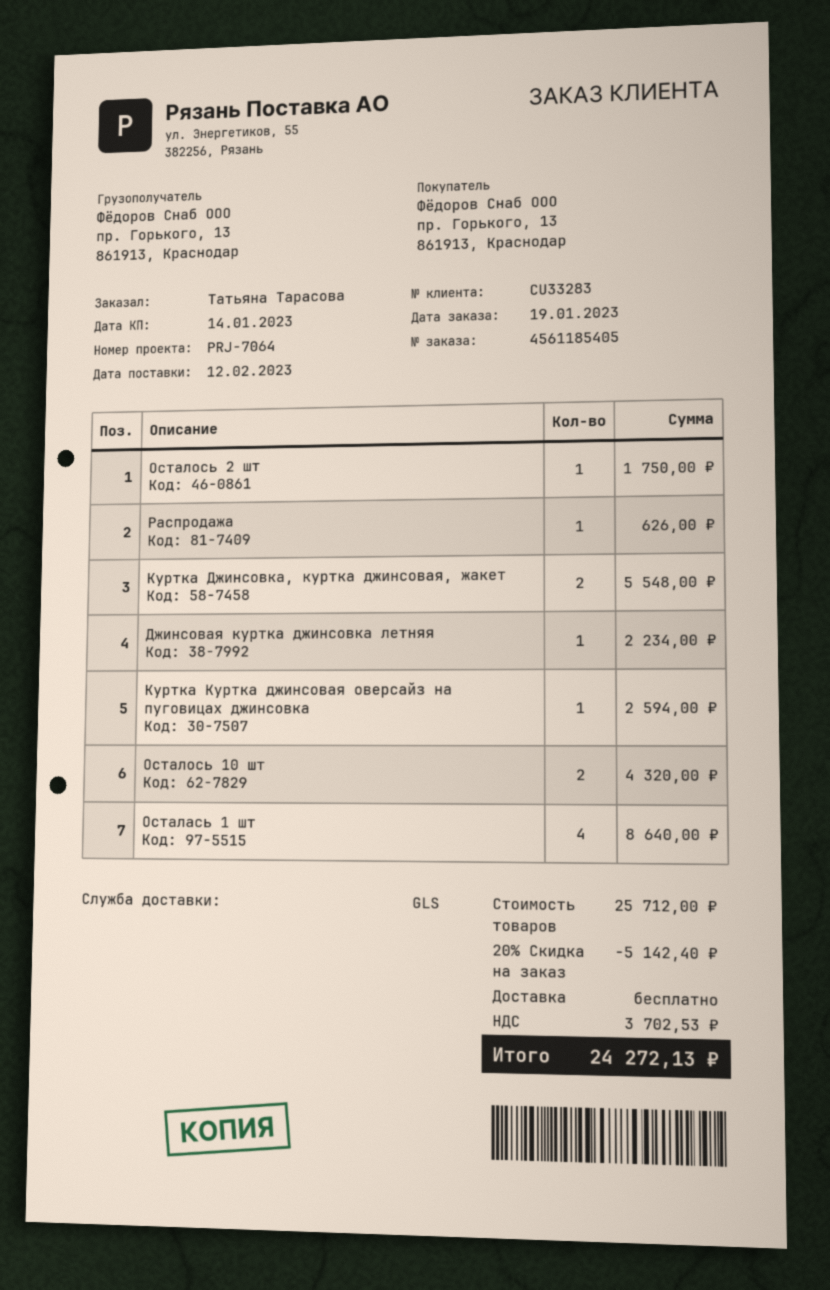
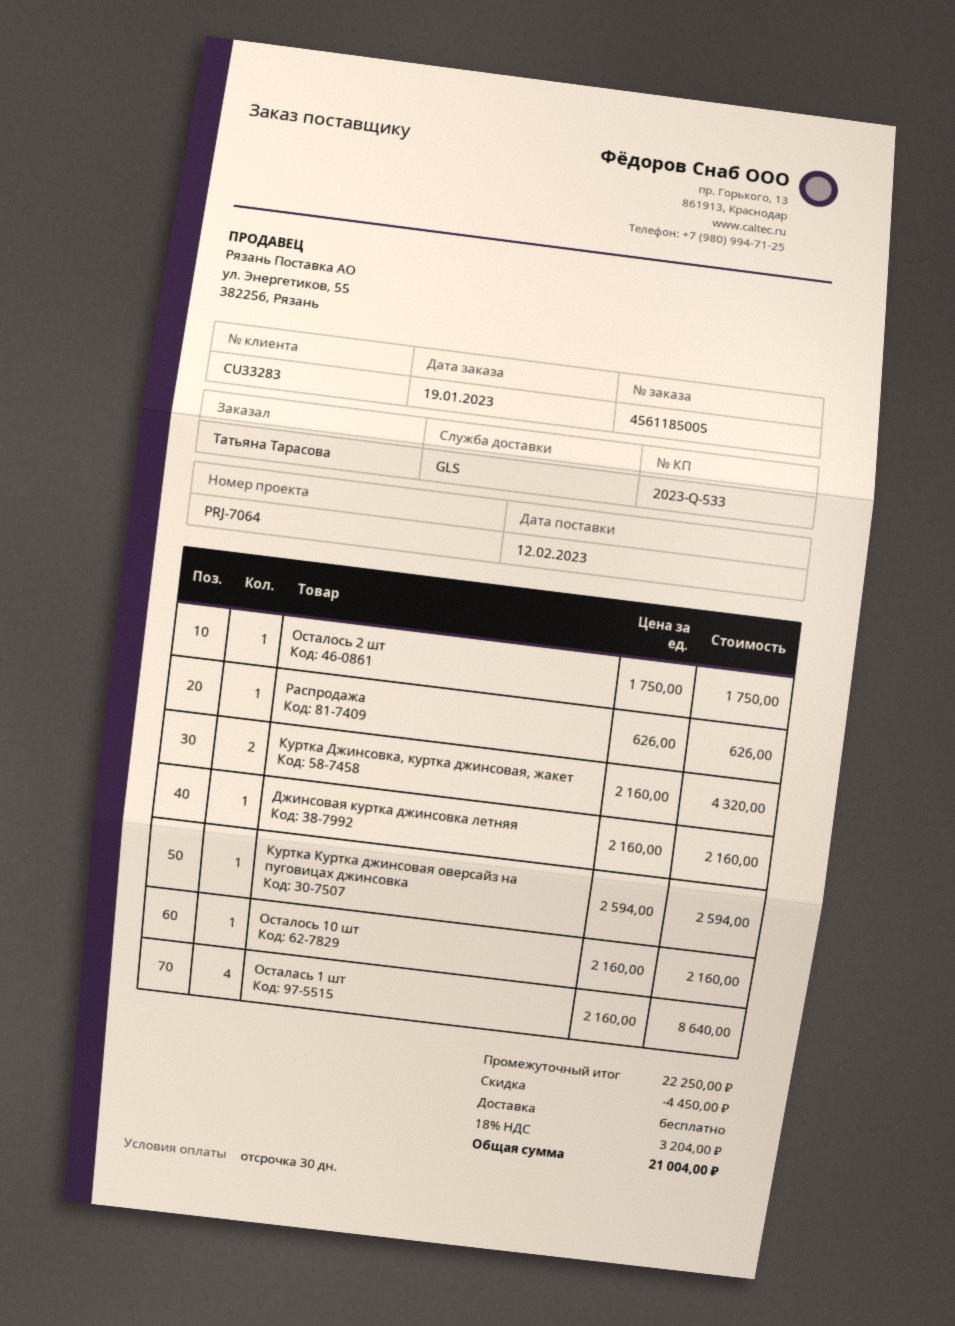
order number: 4561185405 -> 4561185005
Куртка Джинсовка, куртка джинсовая, жакет: 2 for 5548.00 -> 2 for 4320.00
Джинсовая куртка джинсовка летняя: 1 for 2234.00 -> 1 for 2160.00
Осталось 10 шт: 2 for 4320.00 -> 1 for 2160.00
subtotal: 25712.00 -> 22250.00
discount: 5142.40 -> 4450.00
tax: 3702.53 -> 3204.00
total: 24272.13 -> 21004.00

